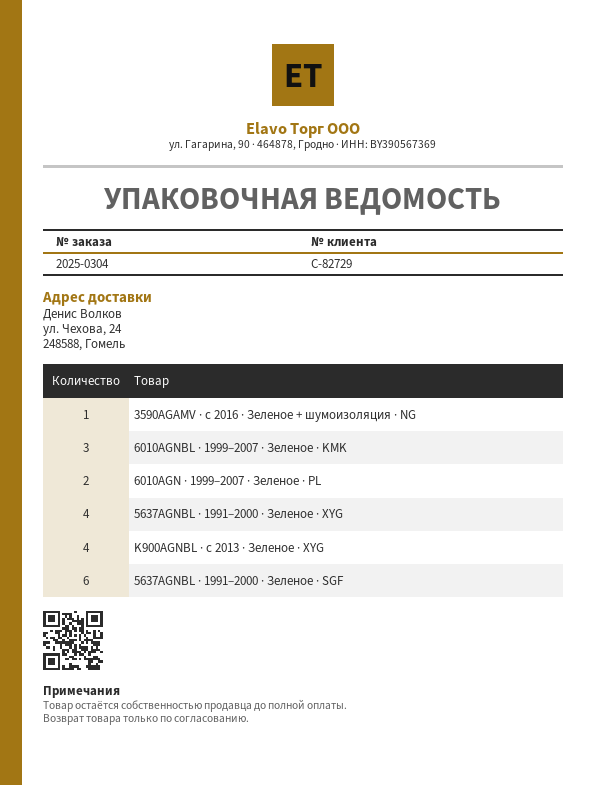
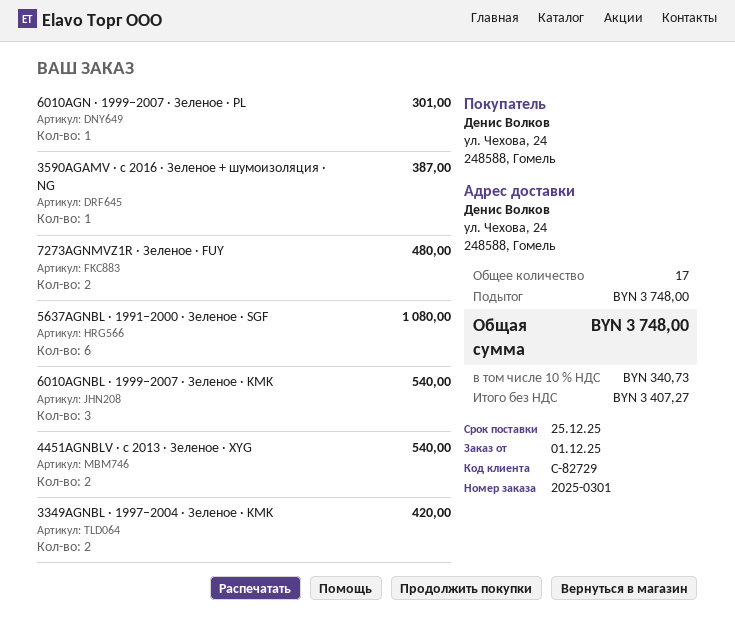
order number: 2025-0304 -> 2025-0301
6010AGN · 1999–2007 · Зеленое · PL: 2 -> 1
5637AGNBL · 1991–2000 · Зеленое · XYG: 4 -> none
K900AGNBL · с 2013 · Зеленое · XYG: 4 -> none
7273AGNMVZ1R · Зеленое · FUY: none -> 2
4451AGNBLV · с 2013 · Зеленое · XYG: none -> 2
3349AGNBL · 1997–2004 · Зеленое · KMK: none -> 2

